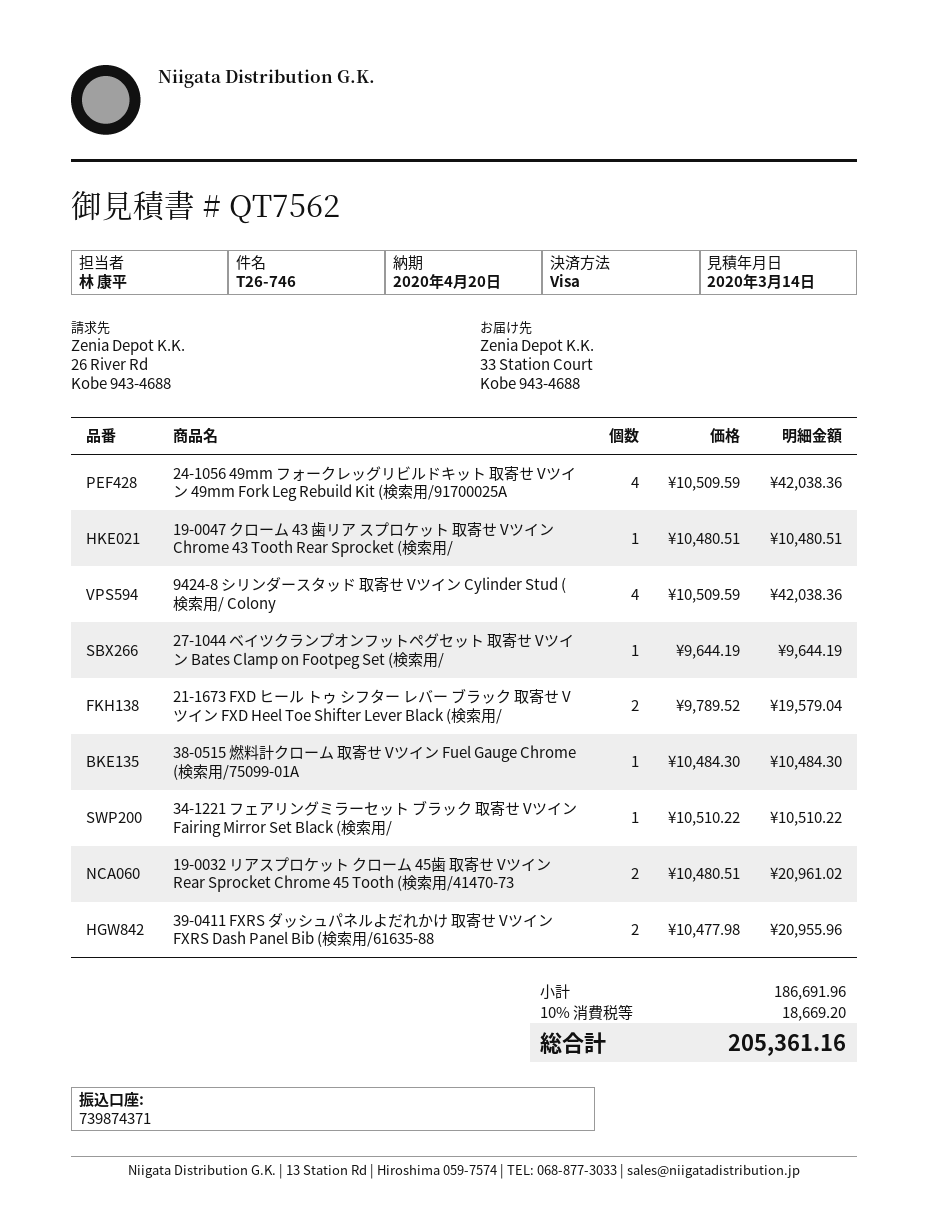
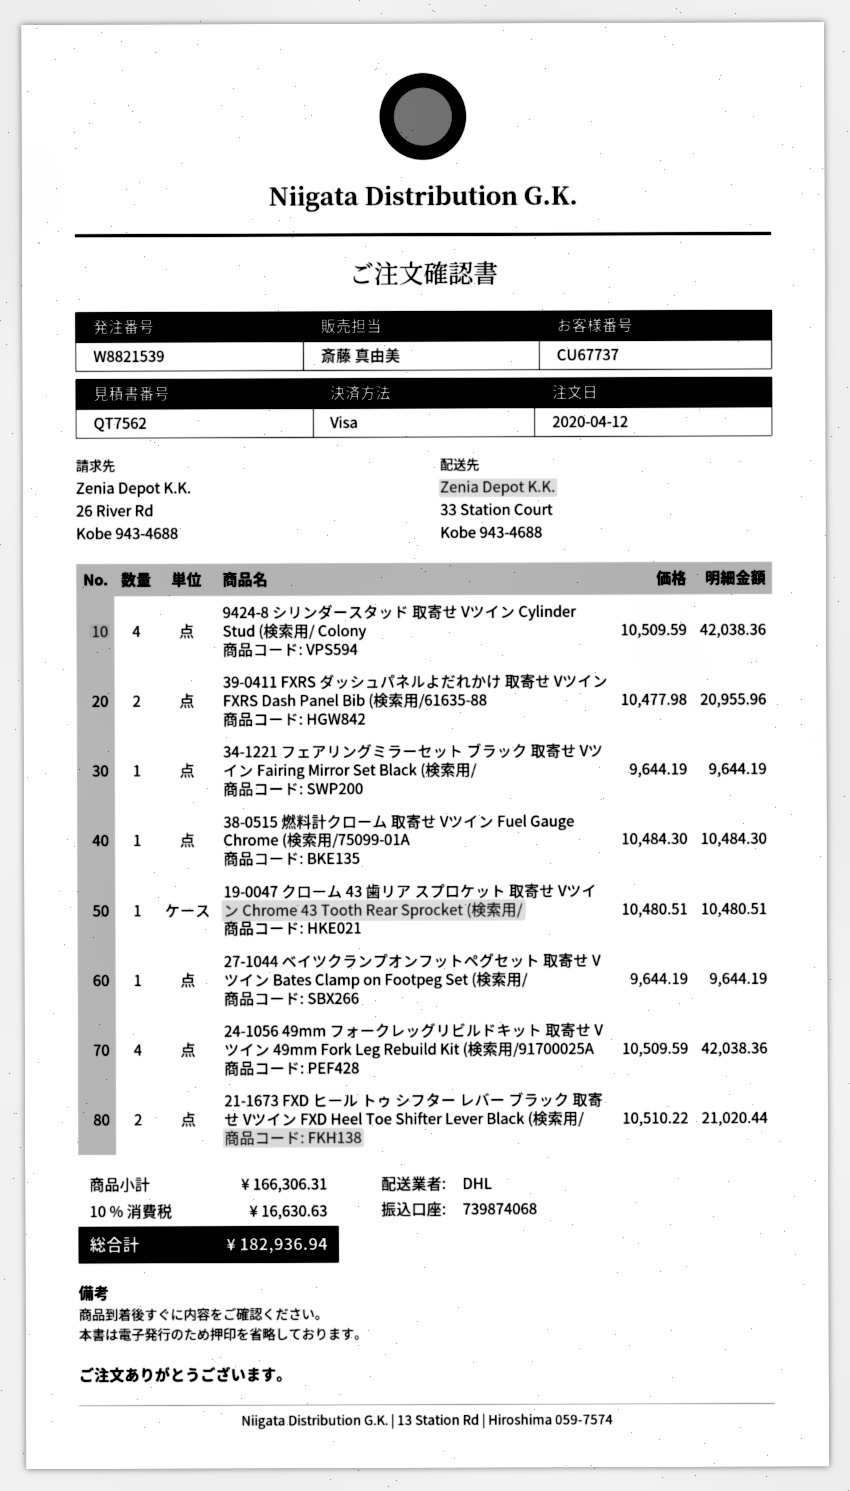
sales rep: 林 康平 -> 斎藤 真由美
bank account: 739874371 -> 739874068
21-1673 FXD ヒール トゥ シフター レバー ブラック 取寄せ Vツイン FXD Heel Toe Shifter Lever Black (検索用/: 2 x 9789.52 = 19579.04 -> 2 x 10510.22 = 21020.44
34-1221 フェアリングミラーセット ブラック 取寄せ Vツイン Fairing Mirror Set Black (検索用/: 1 x 10510.22 = 10510.22 -> 1 x 9644.19 = 9644.19
19-0032 リアスプロケット クローム 45歯 取寄せ Vツイン Rear Sprocket Chrome 45 Tooth (検索用/41470-73: 2 x 10480.51 = 20961.02 -> none
subtotal: 186691.96 -> 166306.31
tax: 10% = 18669.20 -> 10% = 16630.63
total: 205361.16 -> 182936.94

